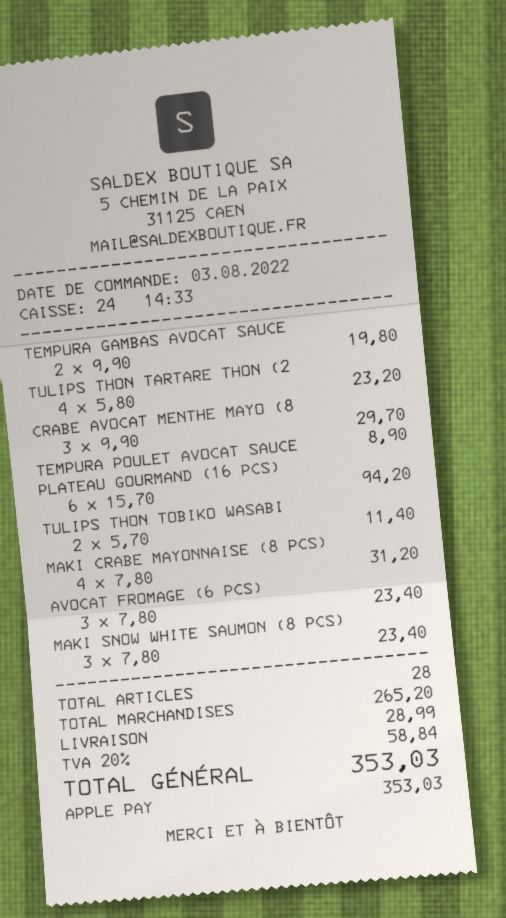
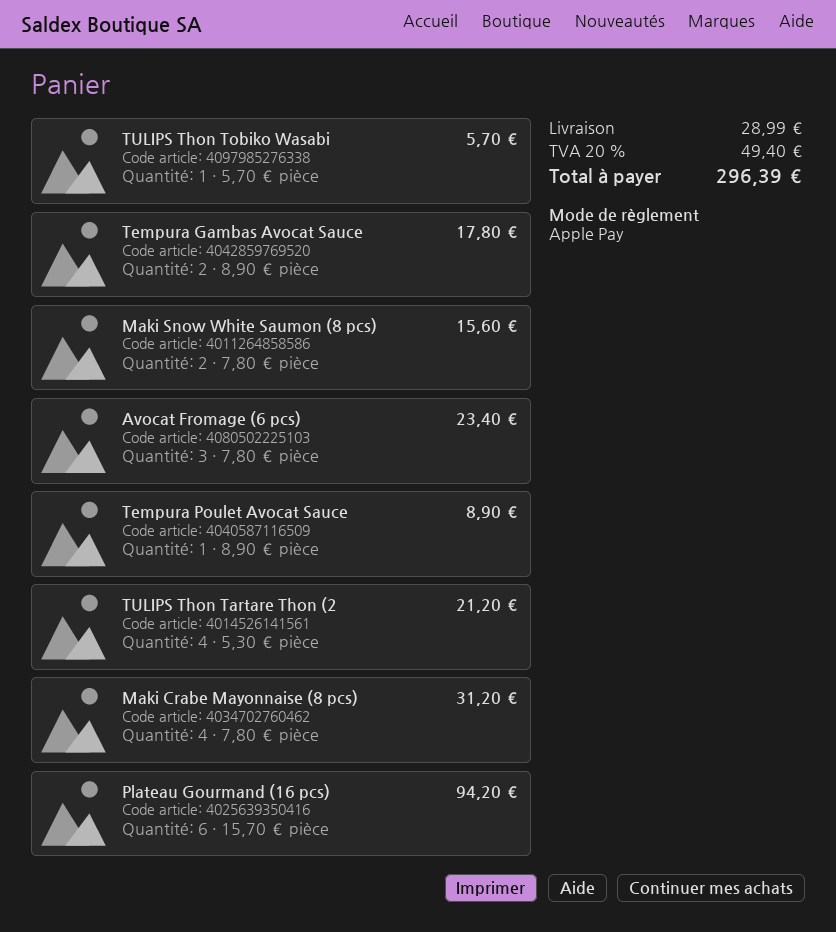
TEMPURA GAMBAS AVOCAT SAUCE: 2 x 9.90 = 19.80 -> 2 x 8.90 = 17.80
TULIPS THON TARTARE THON (2: 4 x 5.80 = 23.20 -> 4 x 5.30 = 21.20
CRABE AVOCAT MENTHE MAYO (8: 3 x 9.90 = 29.70 -> none
TULIPS THON TOBIKO WASABI: 2 x 5.70 = 11.40 -> 1 x 5.70 = 5.70
MAKI SNOW WHITE SAUMON (8 PCS): 3 x 7.80 = 23.40 -> 2 x 7.80 = 15.60
tax: 20% = 58.84 -> 20% = 49.40
total: 353.03 -> 296.39

